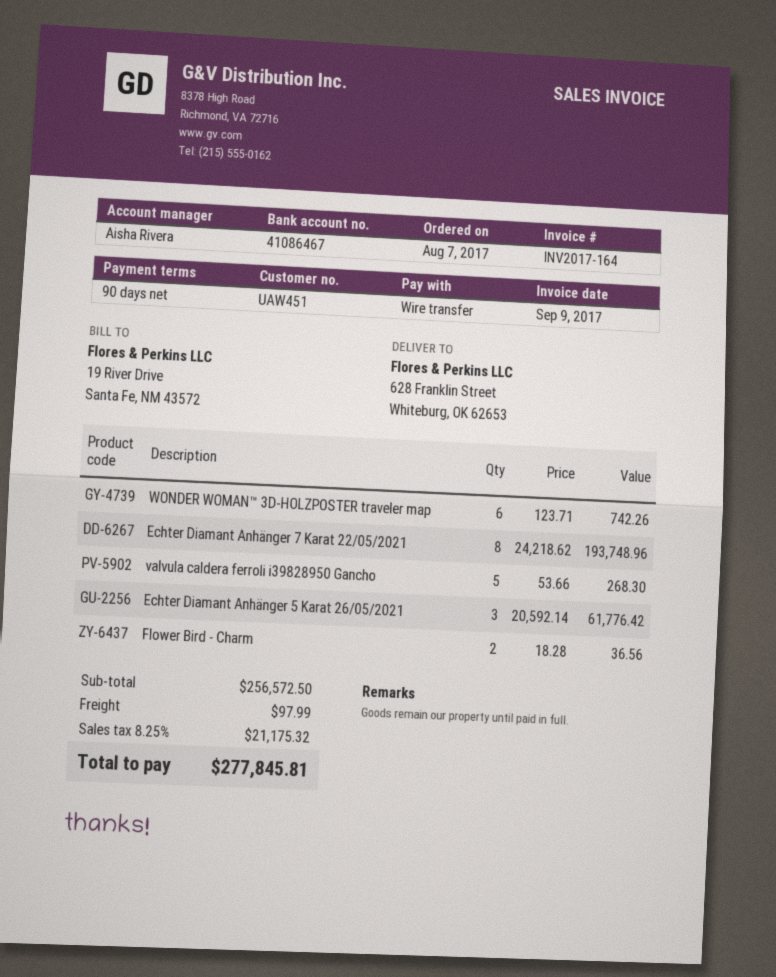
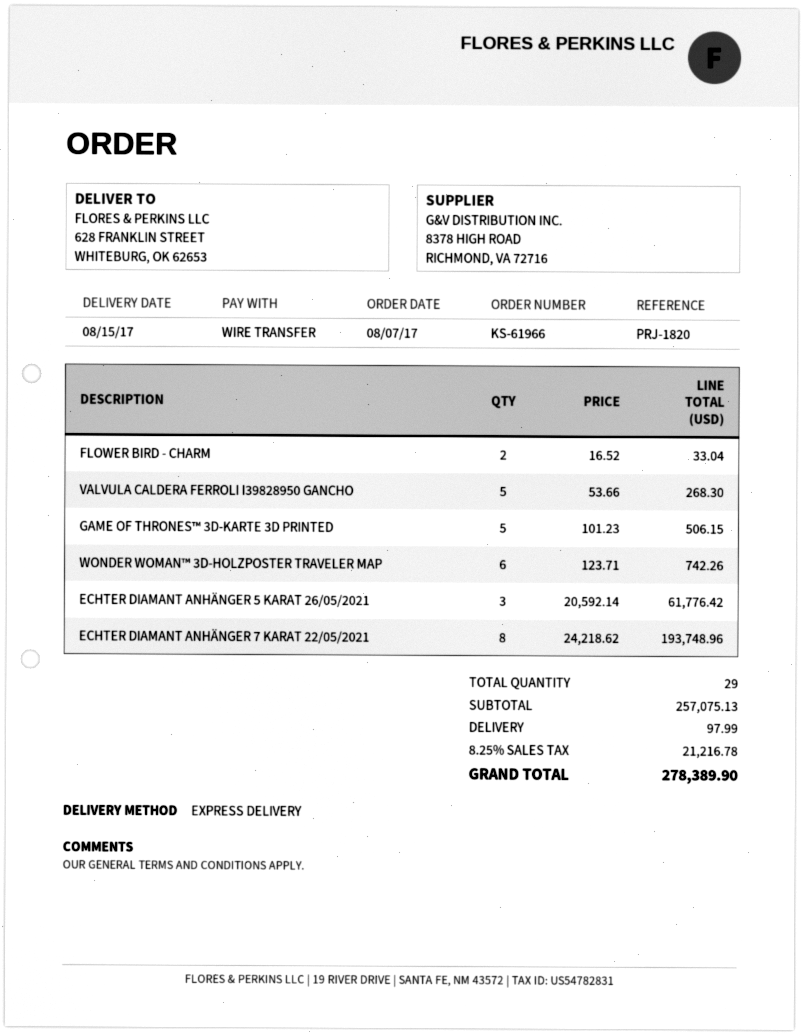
Flower Bird - Charm: 2 x 18.28 = 36.56 -> 2 x 16.52 = 33.04
GAME OF THRONES™ 3D-KARTE 3D PRINTED: none -> 5 x 101.23 = 506.15
subtotal: 256572.50 -> 257075.13
tax: 8.25% = 21175.32 -> 8.25% = 21216.78
total: 277845.81 -> 278389.90

